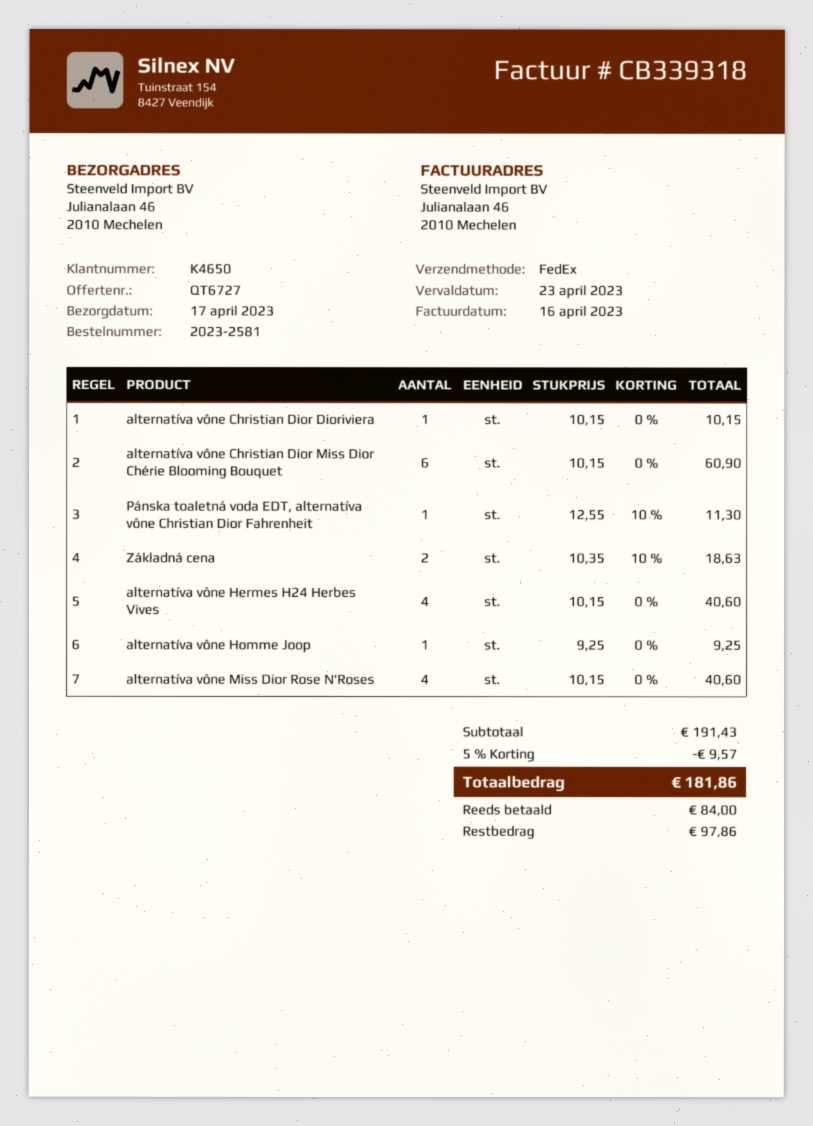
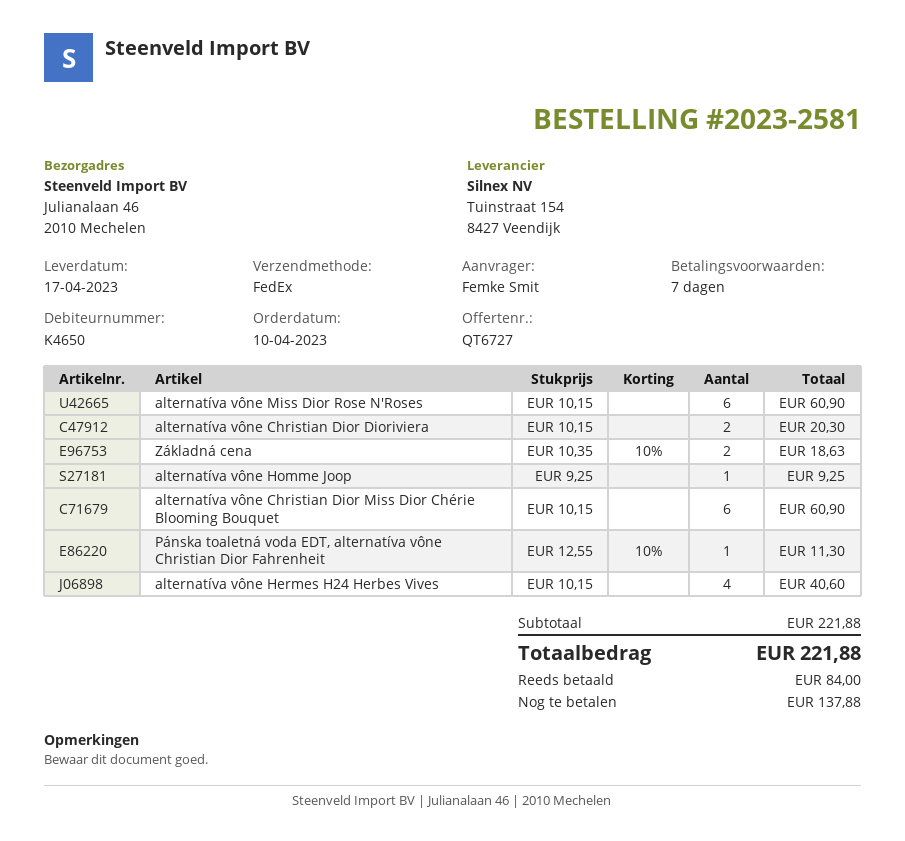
alternatíva vône Christian Dior Dioriviera: 1 x 10.15 = 10.15 -> 2 x 10.15 = 20.30
alternatíva vône Miss Dior Rose N'Roses: 4 x 10.15 = 40.60 -> 6 x 10.15 = 60.90
subtotal: 191.43 -> 221.88
discount: 5% = 9.57 -> none
total: 181.86 -> 221.88
balance: 97.86 -> 137.88

